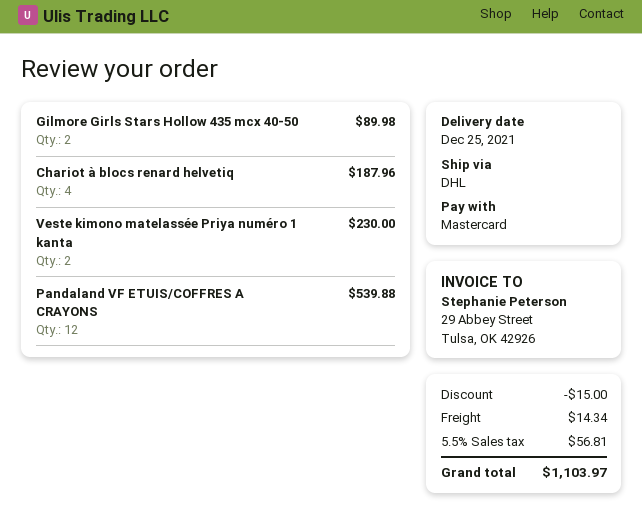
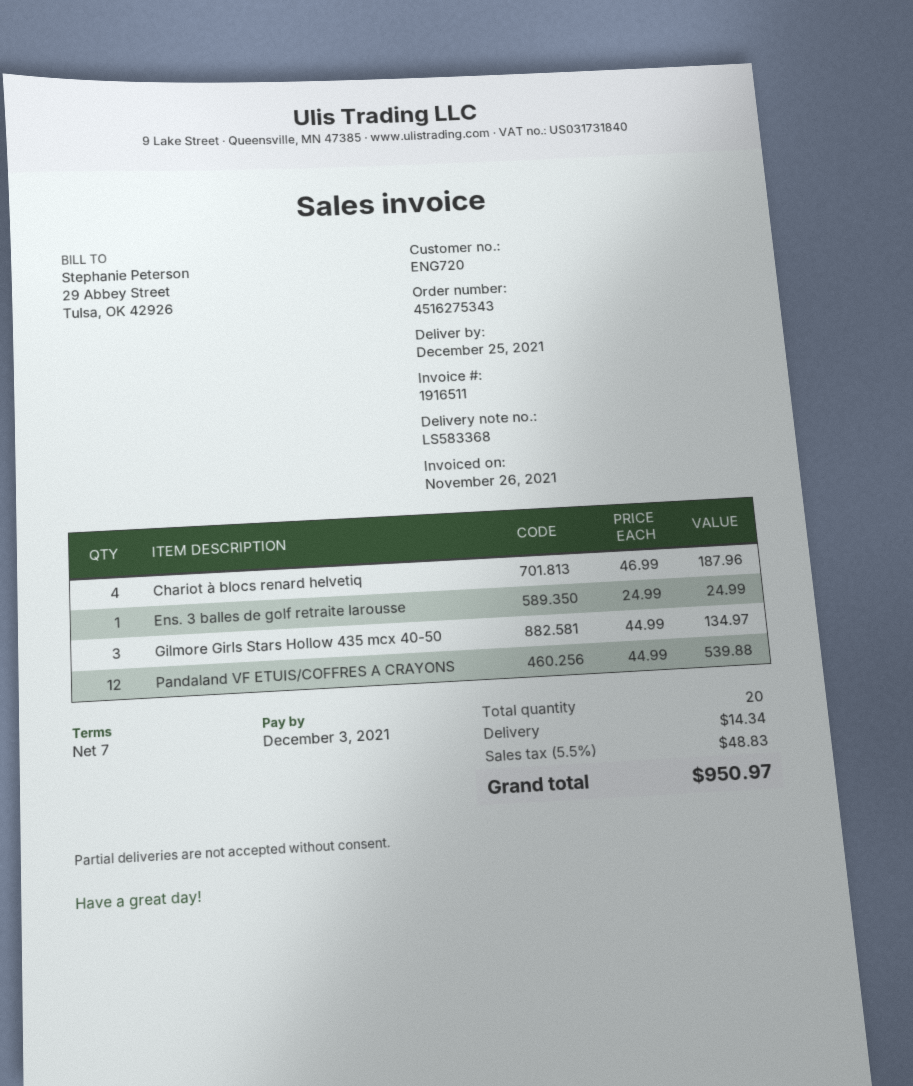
Gilmore Girls Stars Hollow 435 mcx 40-50: 2 for 89.98 -> 3 for 134.97
Veste kimono matelassée Priya numéro 1 kanta: 2 for 230.00 -> none
Ens. 3 balles de golf retraite larousse: none -> 1 for 24.99
discount: 15.00 -> none
tax: 5.5% = 56.81 -> 5.5% = 48.83
total: 1103.97 -> 950.97

